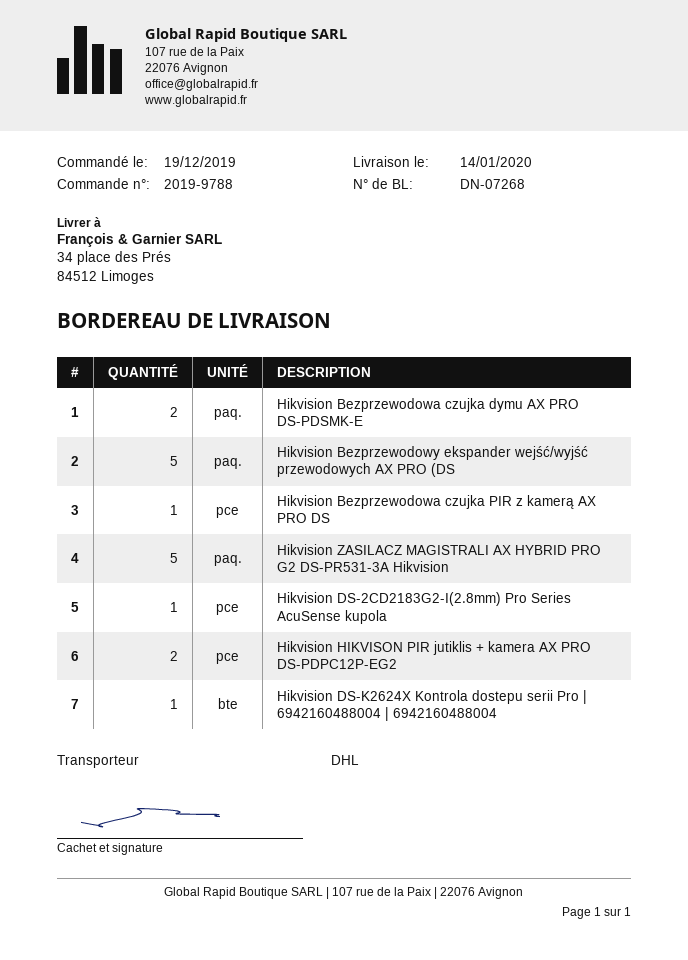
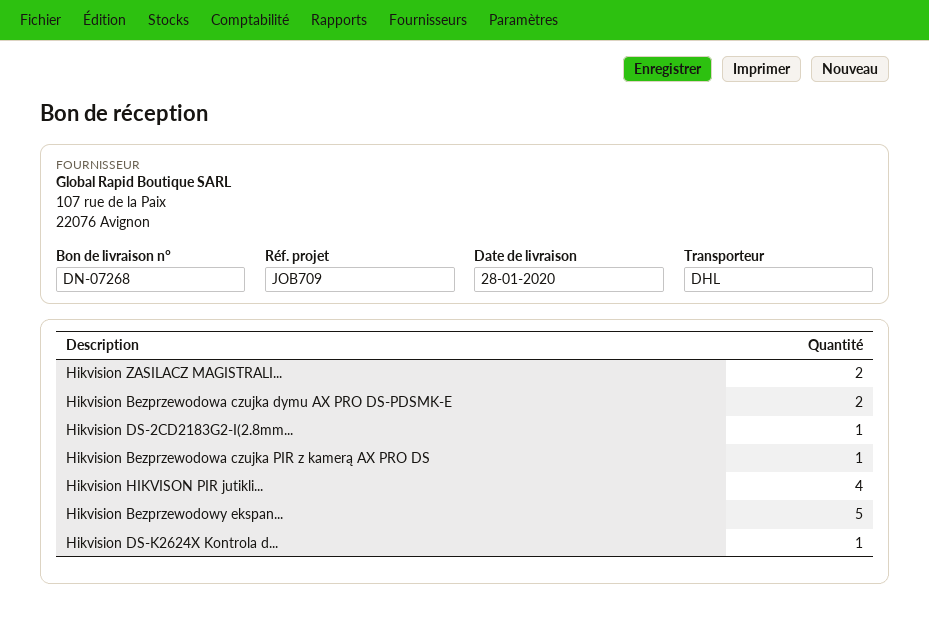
delivery date: 2020-01-14 -> 2020-01-28
Hikvision ZASILACZ MAGISTRALI AX HYBRID PRO G2 DS-PR531-3A Hikvision: 5 -> 2
Hikvision HIKVISON PIR jutiklis + kamera AX PRO DS-PDPC12P-EG2: 2 -> 4

